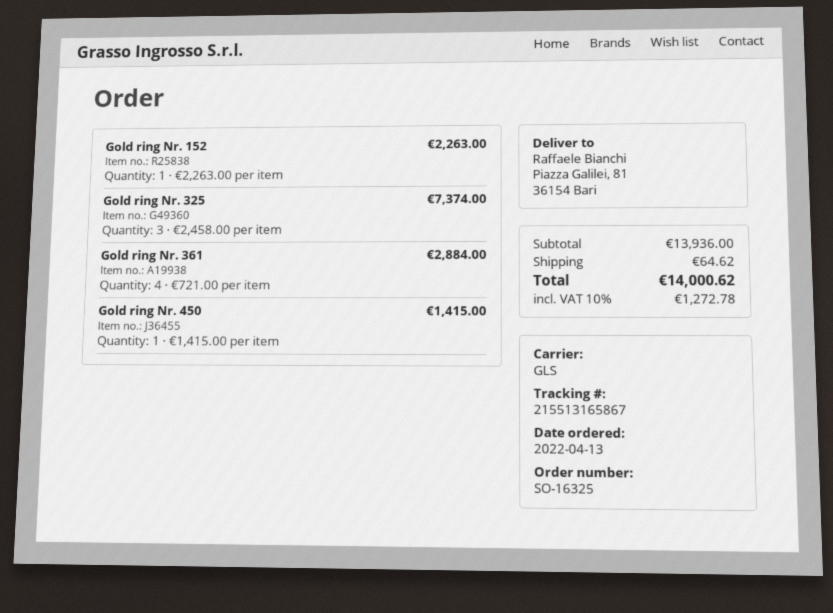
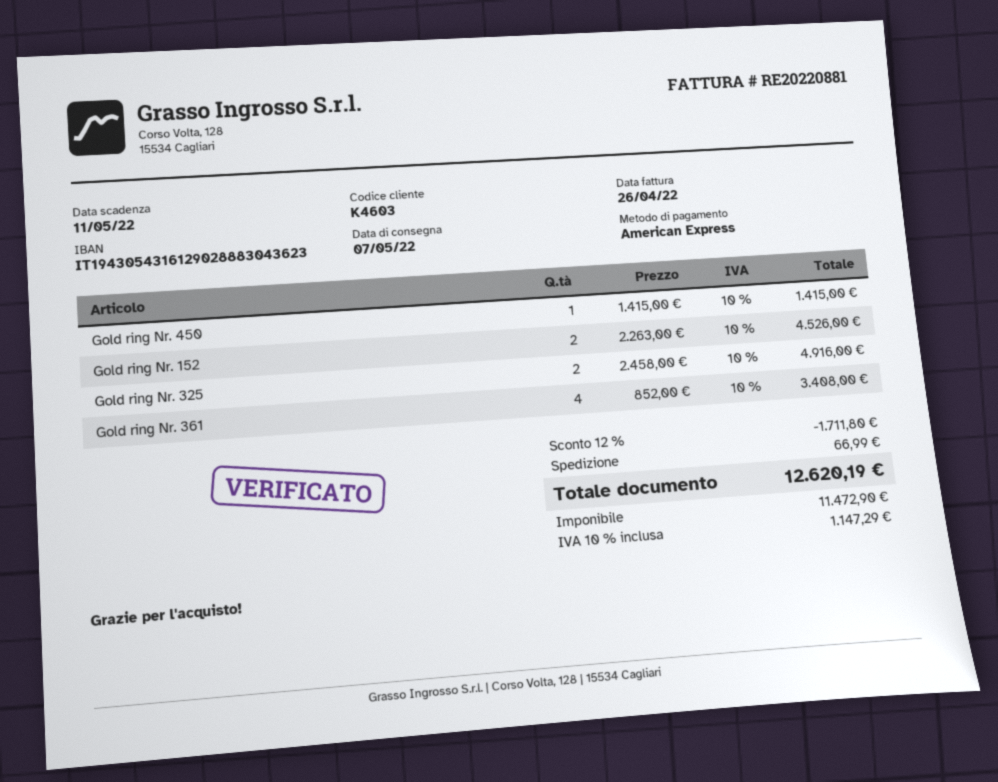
Gold ring Nr. 152: 1 x 2263.00 = 2263.00 -> 2 x 2263.00 = 4526.00
Gold ring Nr. 325: 3 x 2458.00 = 7374.00 -> 2 x 2458.00 = 4916.00
Gold ring Nr. 361: 4 x 721.00 = 2884.00 -> 4 x 852.00 = 3408.00
discount: none -> 12% = 1711.80
shipping: 64.62 -> 66.99
tax: 10% = 1272.78 -> 10% = 1147.29
total: 14000.62 -> 12620.19

